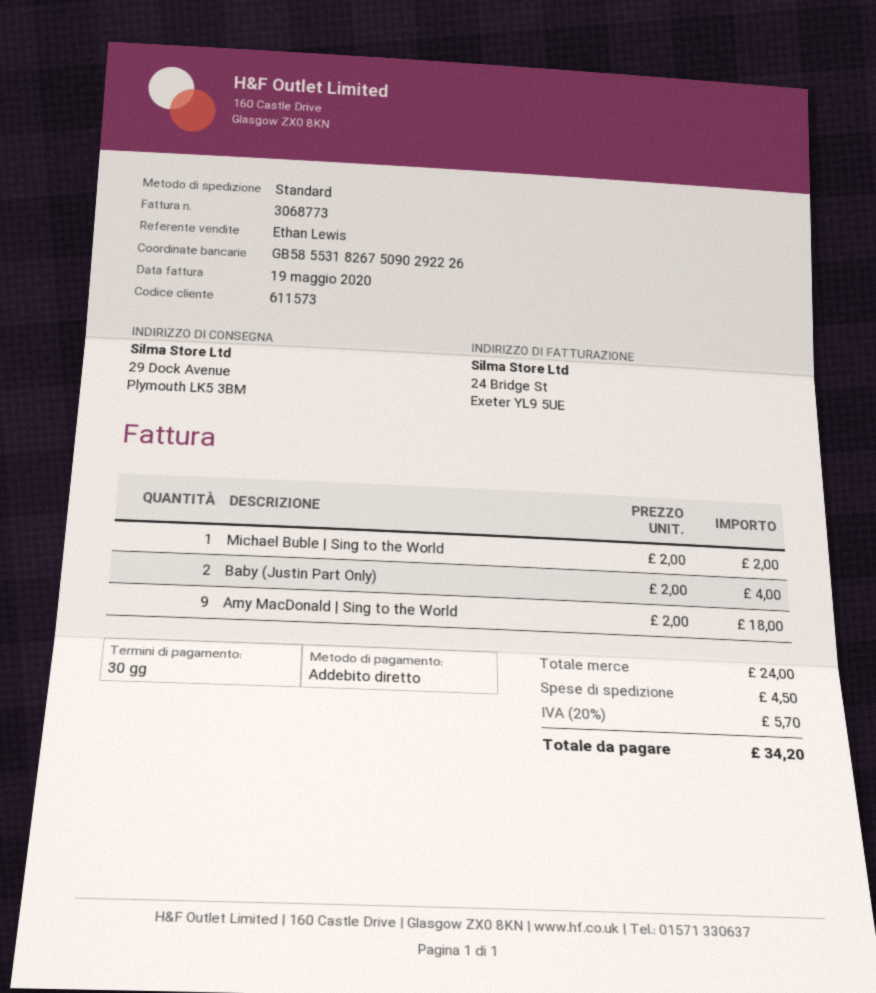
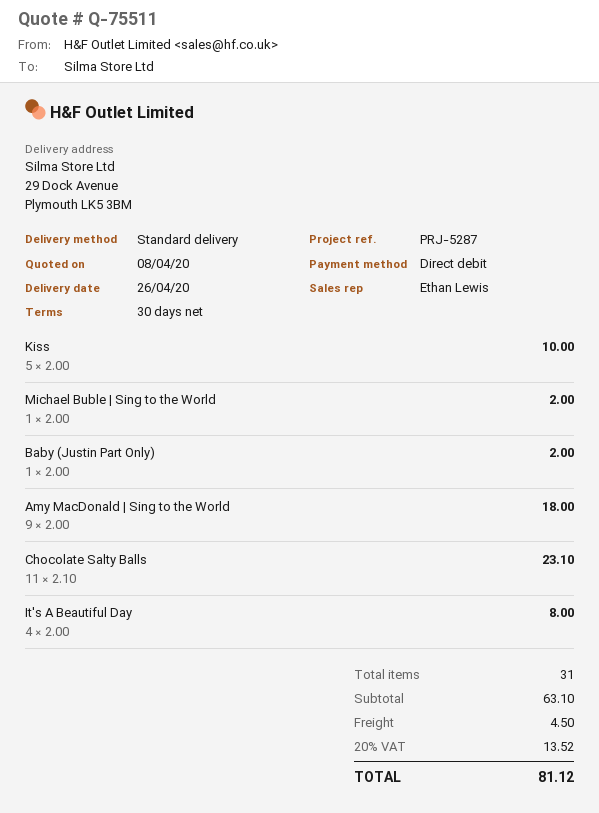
Baby (Justin Part Only): 2 x 2.00 = 4.00 -> 1 x 2.00 = 2.00
Kiss: none -> 5 x 2.00 = 10.00
Chocolate Salty Balls: none -> 11 x 2.10 = 23.10
It's A Beautiful Day: none -> 4 x 2.00 = 8.00
subtotal: 24.00 -> 63.10
tax: 20% = 5.70 -> 20% = 13.52
total: 34.20 -> 81.12

